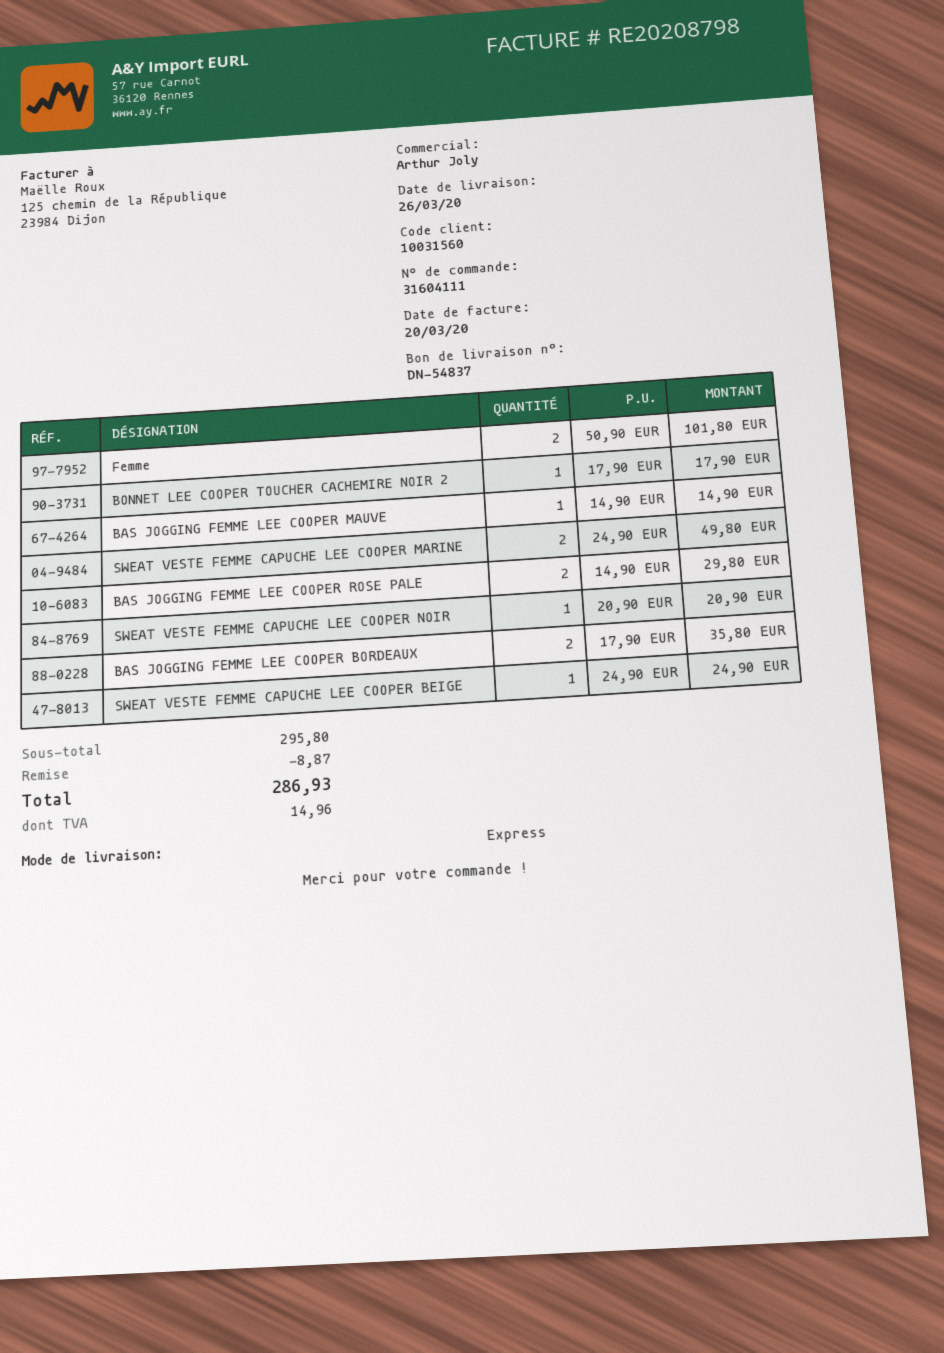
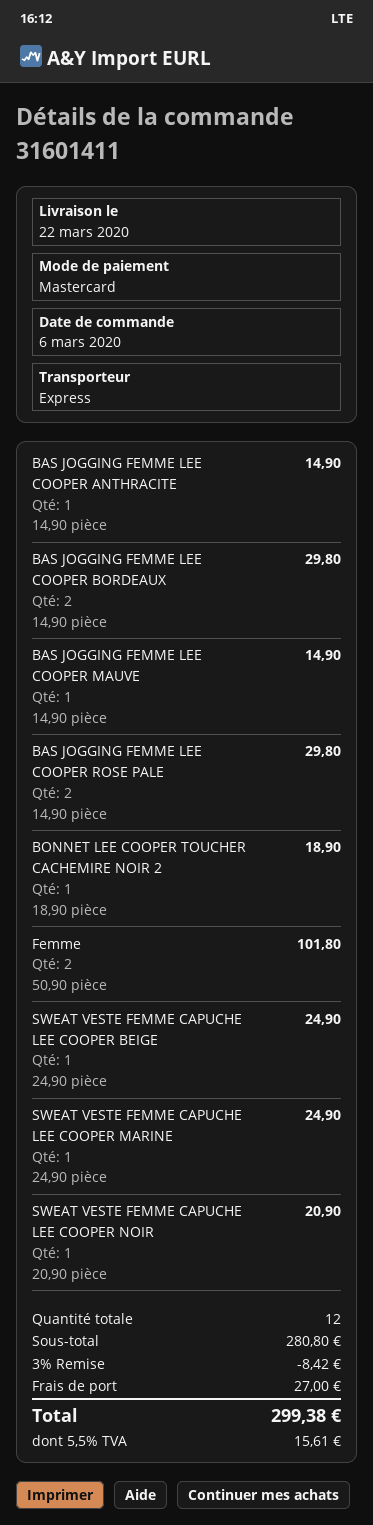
order number: 31604111 -> 31601411
delivery date: 2020-03-26 -> 2020-03-22
BONNET LEE COOPER TOUCHER CACHEMIRE NOIR 2: 1 x 17.90 = 17.90 -> 1 x 18.90 = 18.90
SWEAT VESTE FEMME CAPUCHE LEE COOPER MARINE: 2 x 24.90 = 49.80 -> 1 x 24.90 = 24.90
BAS JOGGING FEMME LEE COOPER BORDEAUX: 2 x 17.90 = 35.80 -> 2 x 14.90 = 29.80
BAS JOGGING FEMME LEE COOPER ANTHRACITE: none -> 1 x 14.90 = 14.90
subtotal: 295.80 -> 280.80
discount: 8.87 -> 8.42
shipping: none -> 27.00
tax: 14.96 -> 15.61
total: 286.93 -> 299.38

